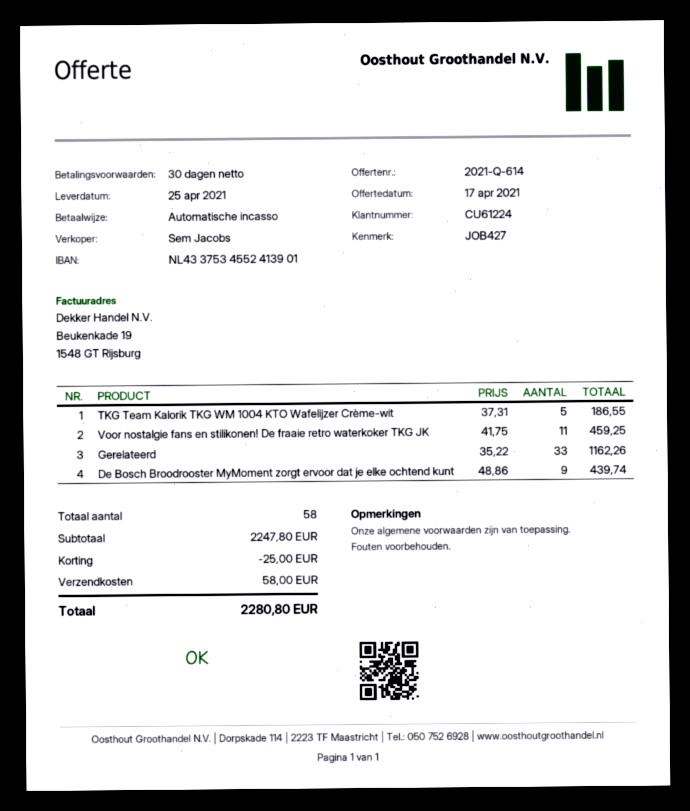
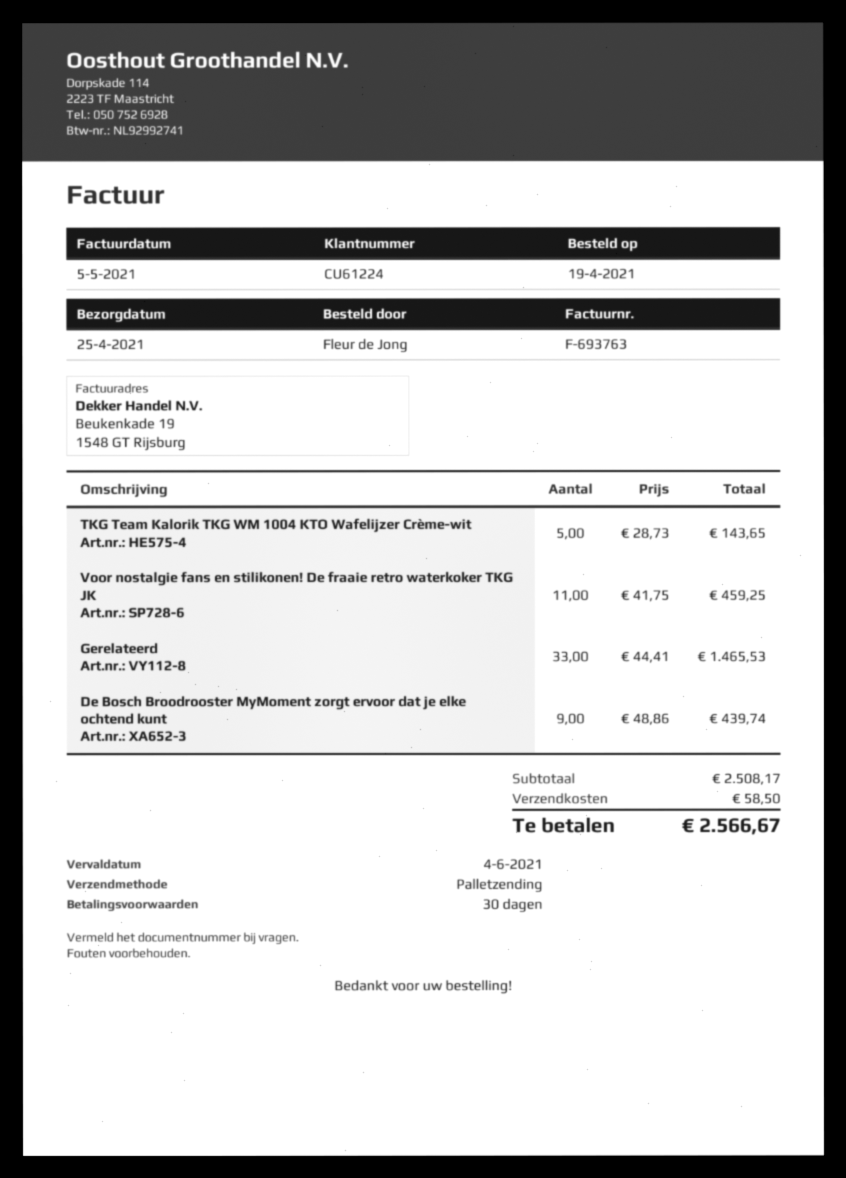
TKG Team Kalorik TKG WM 1004 KTO Wafelijzer Crème-wit: 5 x 37.31 = 186.55 -> 5 x 28.73 = 143.65
Gerelateerd: 33 x 35.22 = 1162.26 -> 33 x 44.41 = 1465.53
subtotal: 2247.80 -> 2508.17
discount: 25.00 -> none
shipping: 58.00 -> 58.50
total: 2280.80 -> 2566.67

